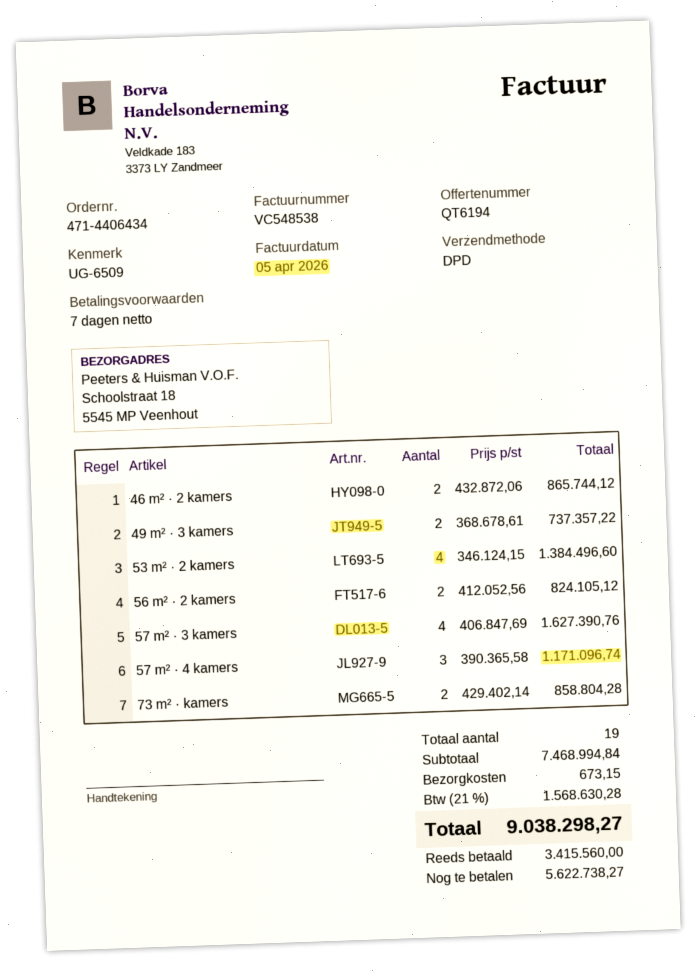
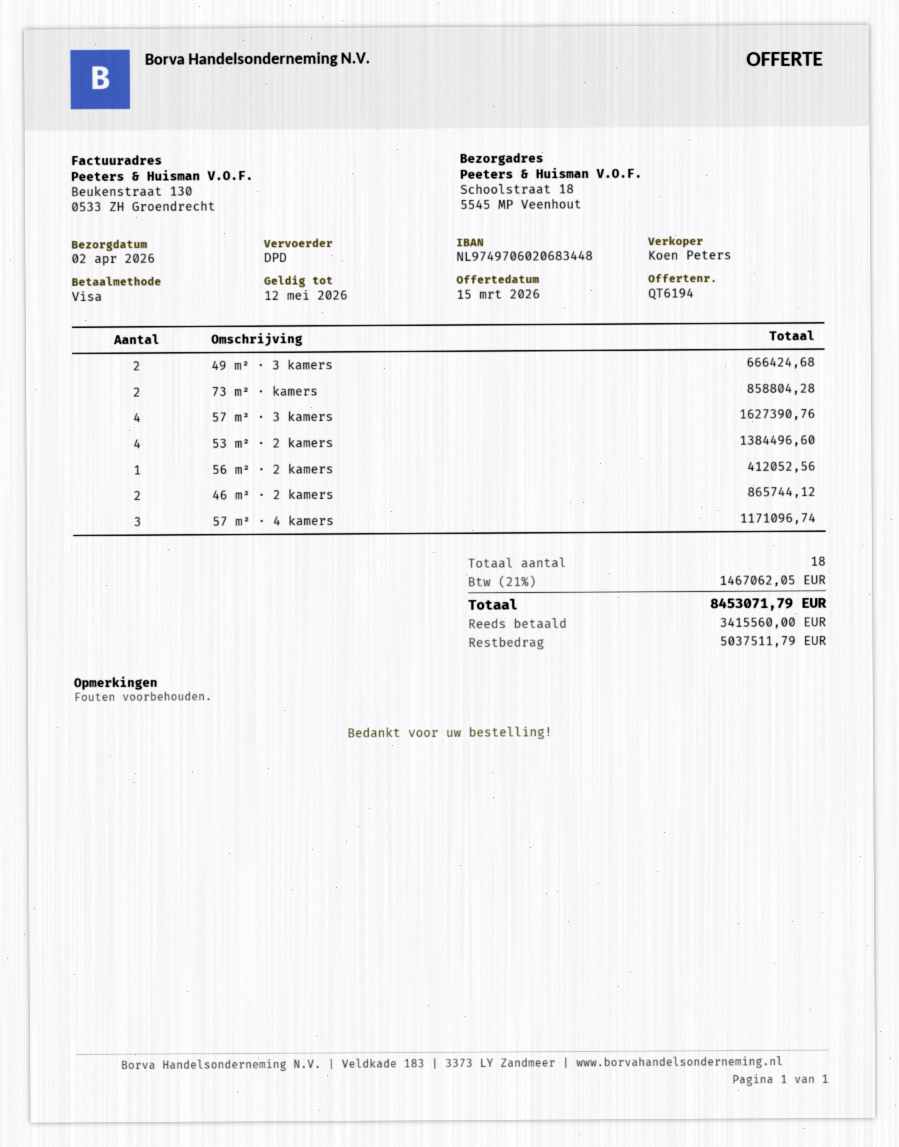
49 m² · 3 kamers: 2 for 737357.22 -> 2 for 666424.68
56 m² · 2 kamers: 2 for 824105.12 -> 1 for 412052.56
total quantity: 19 -> 18
shipping: 673.15 -> none
tax: 21% = 1568630.28 -> 21% = 1467062.05
total: 9038298.27 -> 8453071.79
balance: 5622738.27 -> 5037511.79

